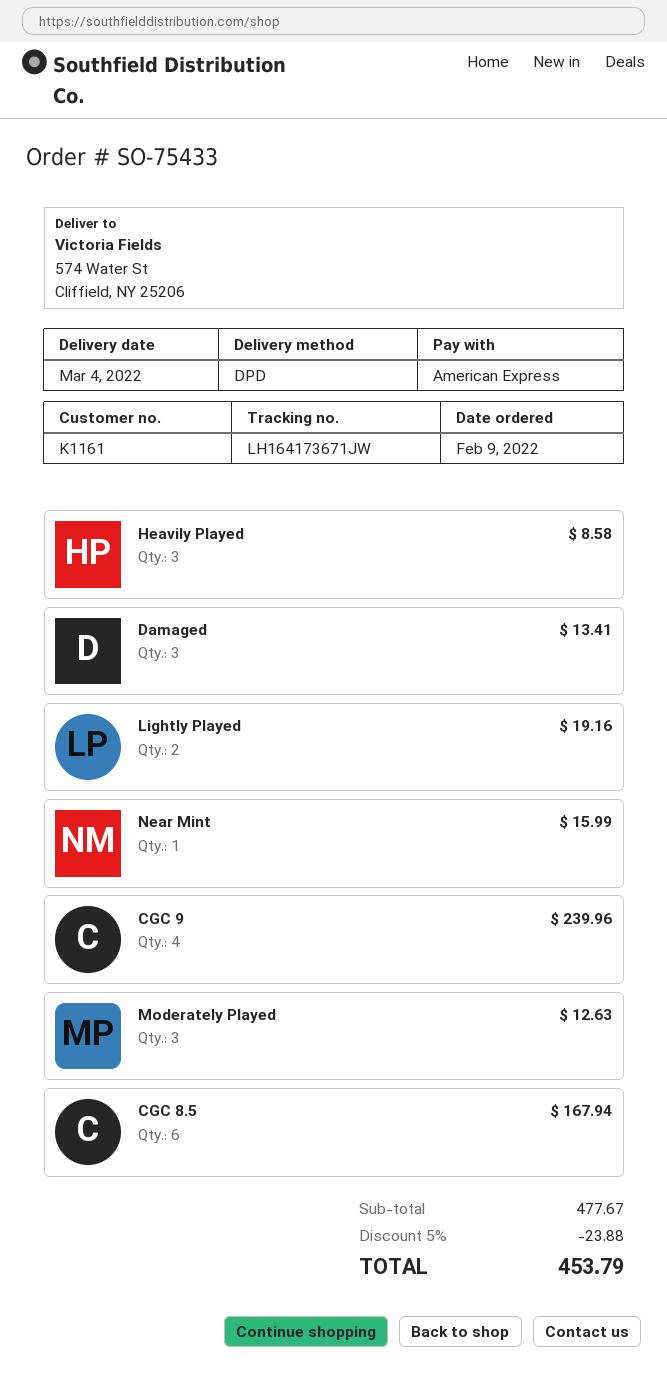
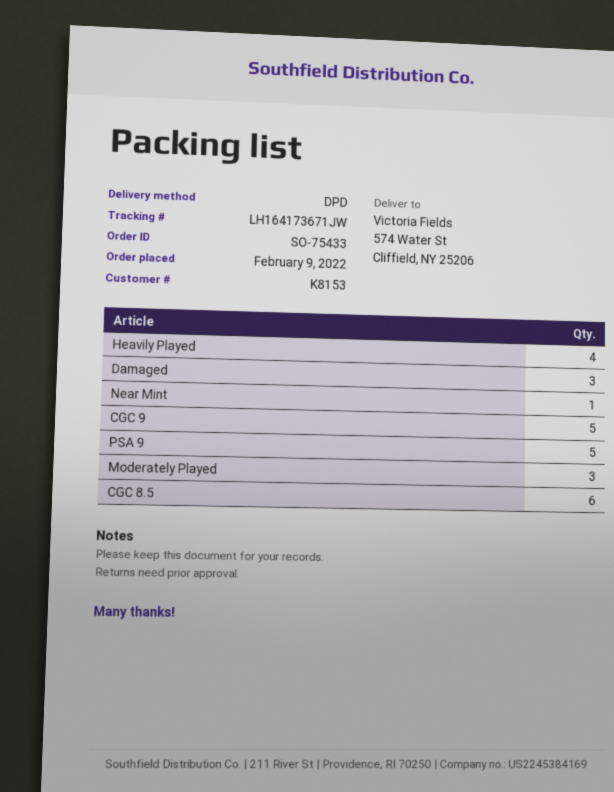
customer number: K1161 -> K8153
Heavily Played: 3 -> 4
Lightly Played: 2 -> none
CGC 9: 4 -> 5
PSA 9: none -> 5

